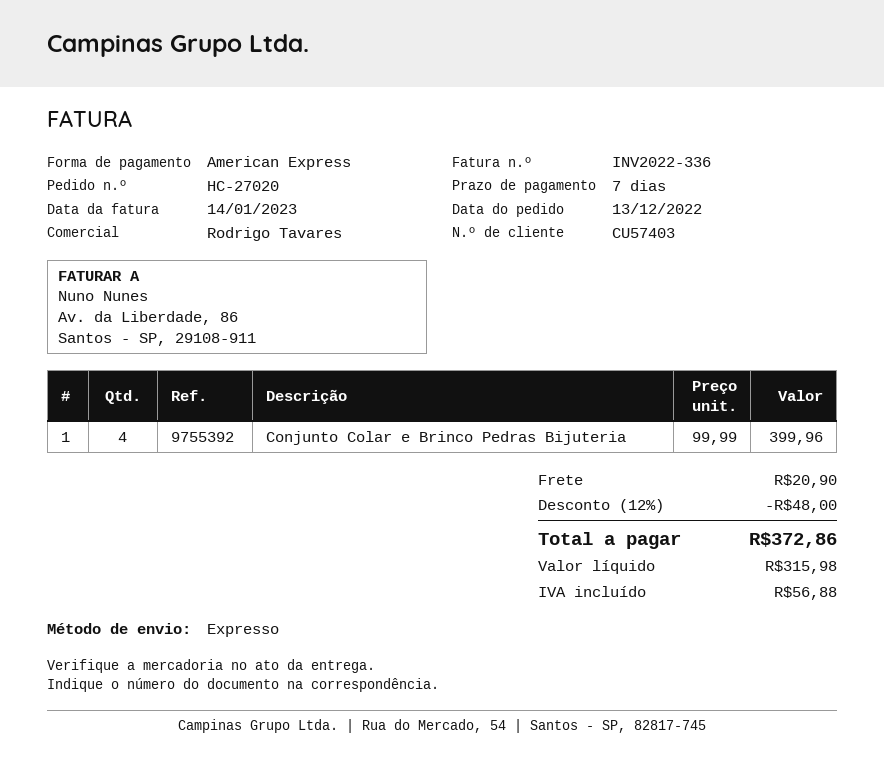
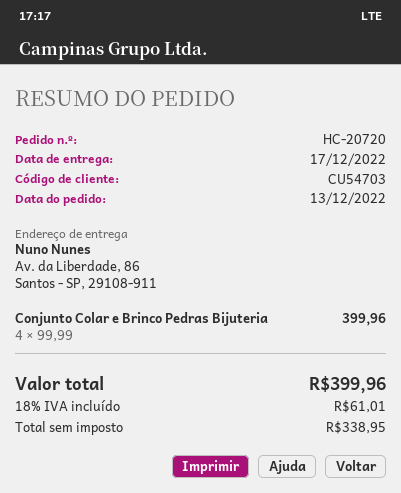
order number: HC-27020 -> HC-20720
customer number: CU57403 -> CU54703
discount: 12% = 48.00 -> none
shipping: 20.90 -> none
net: 315.98 -> 338.95
tax: 56.88 -> 61.01
total: 372.86 -> 399.96

